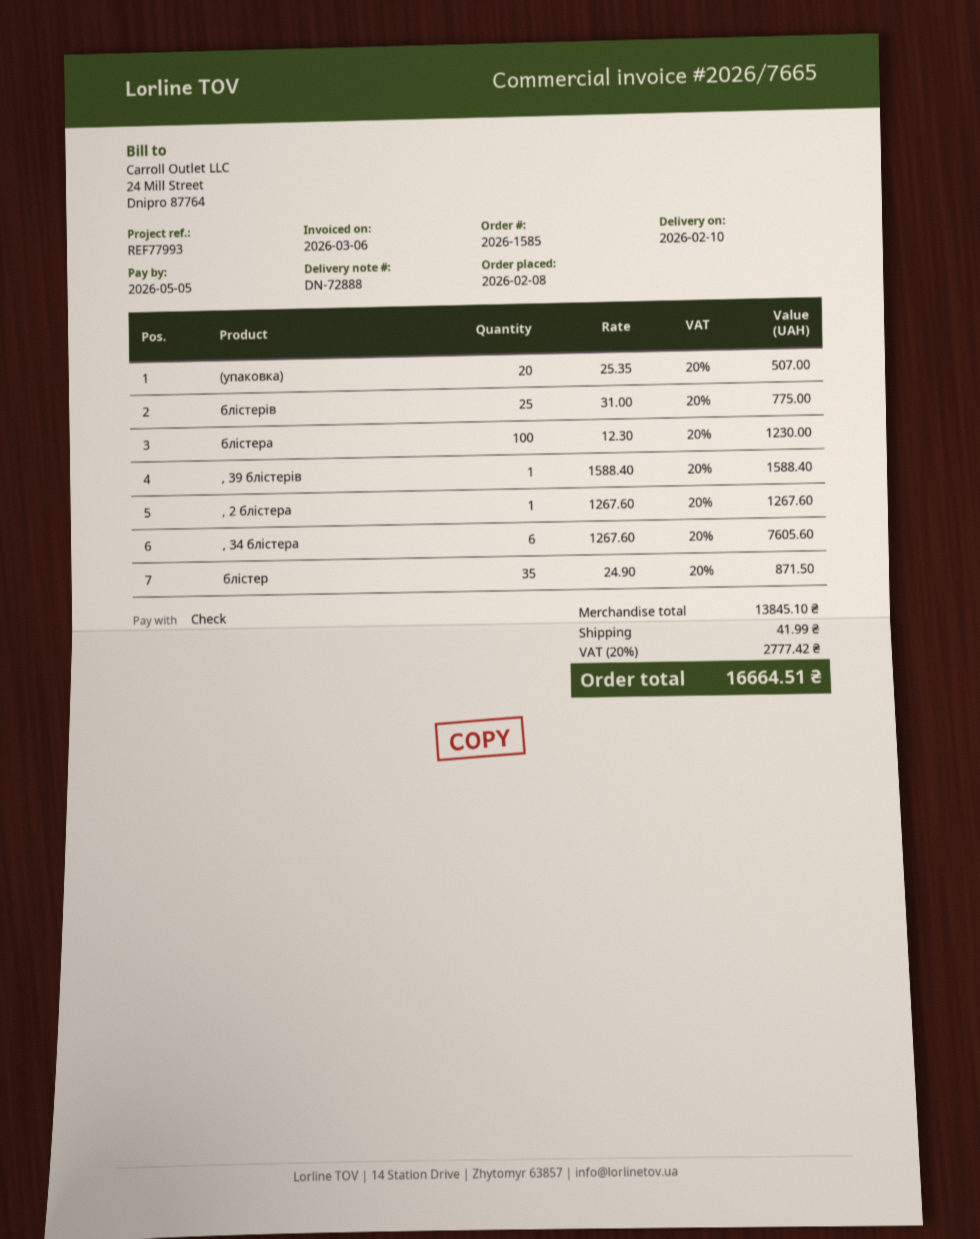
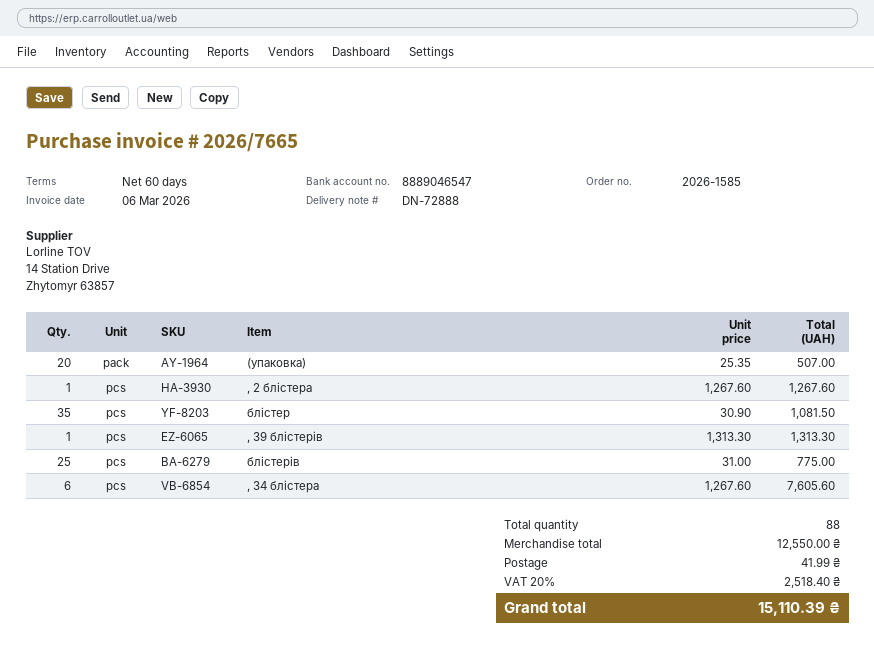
блістера: 100 x 12.30 = 1230.00 -> none
, 39 блістерів: 1 x 1588.40 = 1588.40 -> 1 x 1313.30 = 1313.30
блістер: 35 x 24.90 = 871.50 -> 35 x 30.90 = 1081.50
subtotal: 13845.10 -> 12550.00
tax: 20% = 2777.42 -> 20% = 2518.40
total: 16664.51 -> 15110.39

